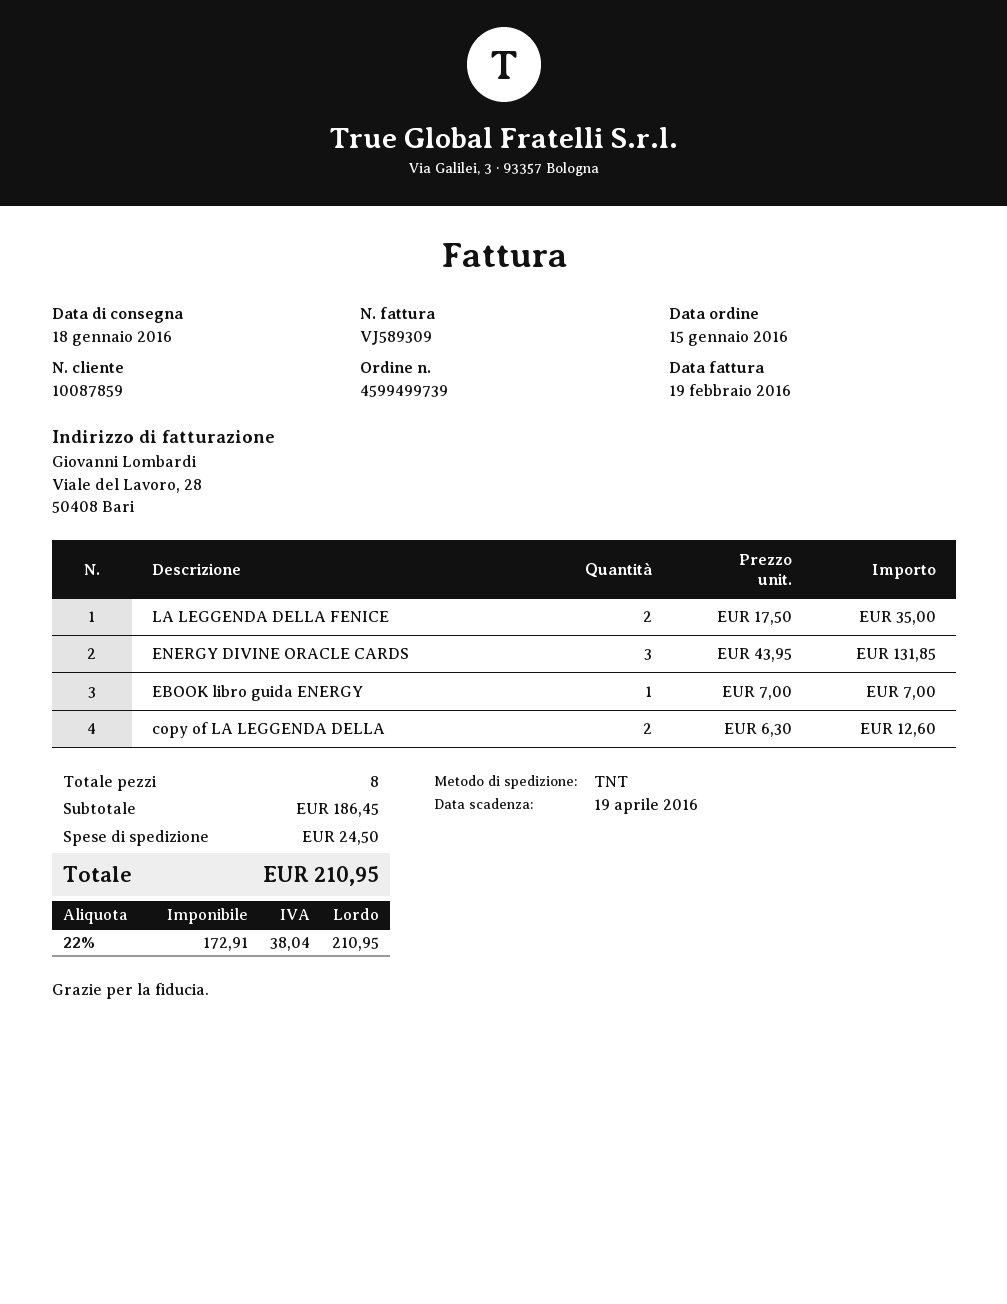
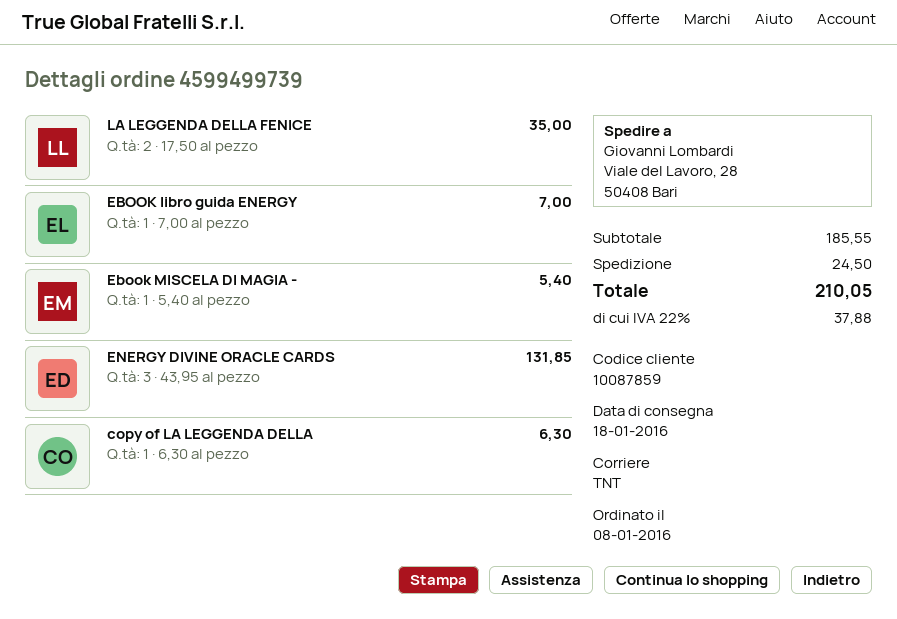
order date: 2016-01-15 -> 2016-01-08
copy of LA LEGGENDA DELLA: 2 x 6.30 = 12.60 -> 1 x 6.30 = 6.30
Ebook MISCELA DI MAGIA -: none -> 1 x 5.40 = 5.40
subtotal: 186.45 -> 185.55
tax: 22% = 38.04 -> 22% = 37.88
total: 210.95 -> 210.05

